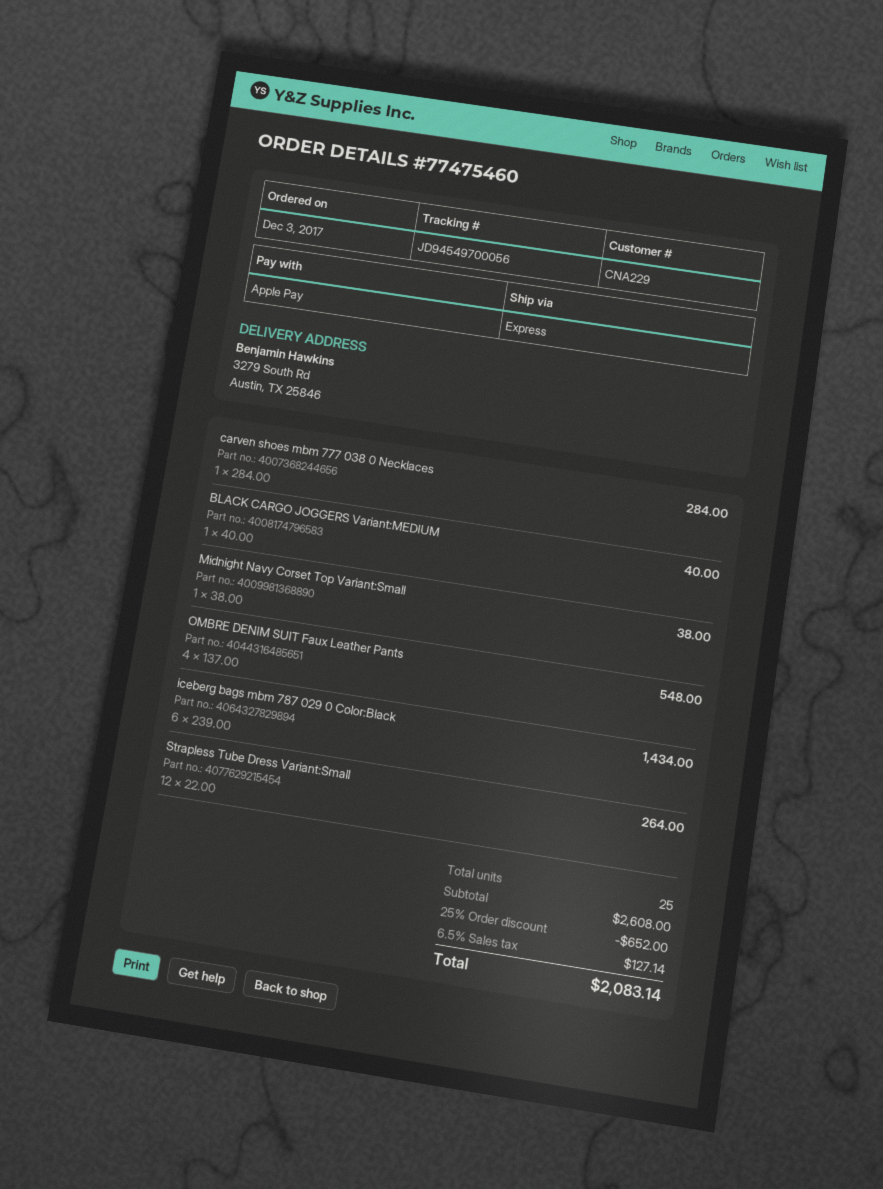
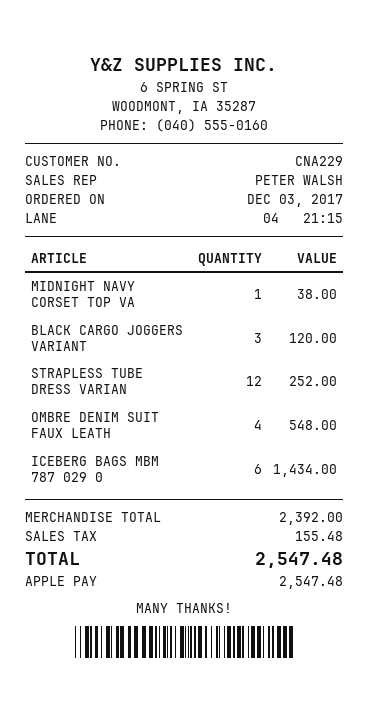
carven shoes mbm 777 038 0 Necklaces: 1 for 284.00 -> none
BLACK CARGO JOGGERS Variant:MEDIUM: 1 for 40.00 -> 3 for 120.00
Strapless Tube Dress Variant:Small: 12 for 264.00 -> 12 for 252.00
subtotal: 2608.00 -> 2392.00
discount: 25% = 652.00 -> none
tax: 127.14 -> 155.48
total: 2083.14 -> 2547.48

